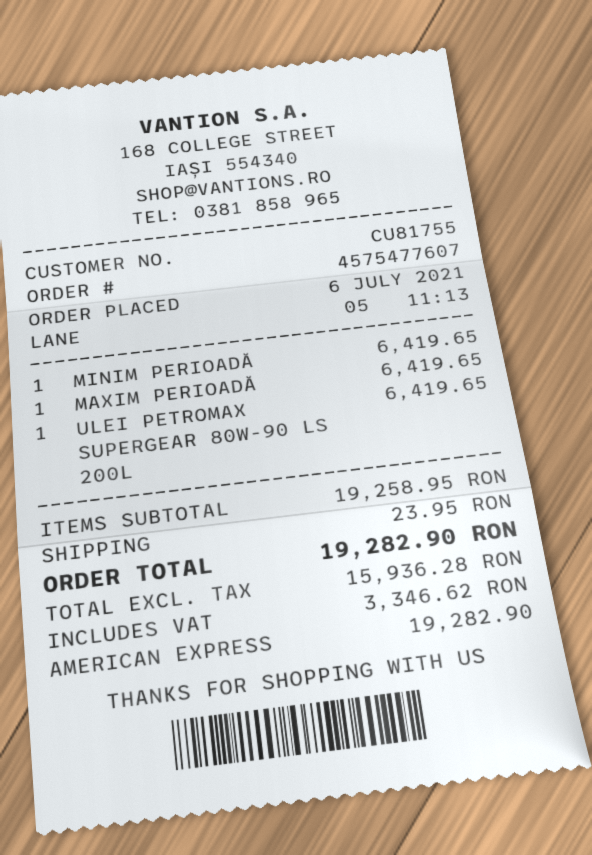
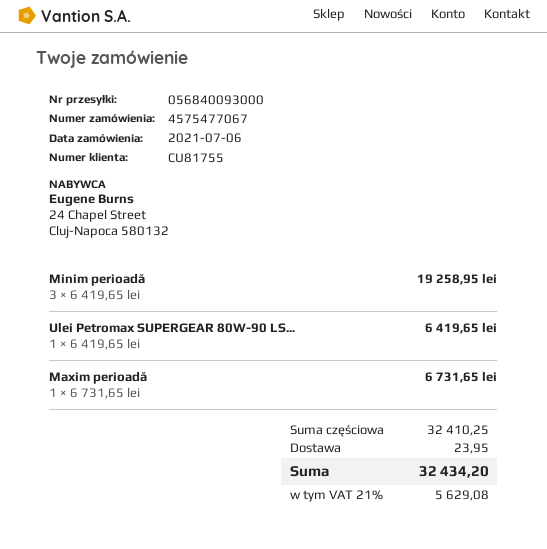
order number: 4575477607 -> 4575477067
MINIM PERIOADĂ: 1 for 6419.65 -> 3 for 19258.95
MAXIM PERIOADĂ: 1 for 6419.65 -> 1 for 6731.65
subtotal: 19258.95 -> 32410.25
tax: 3346.62 -> 5629.08
total: 19282.90 -> 32434.20

